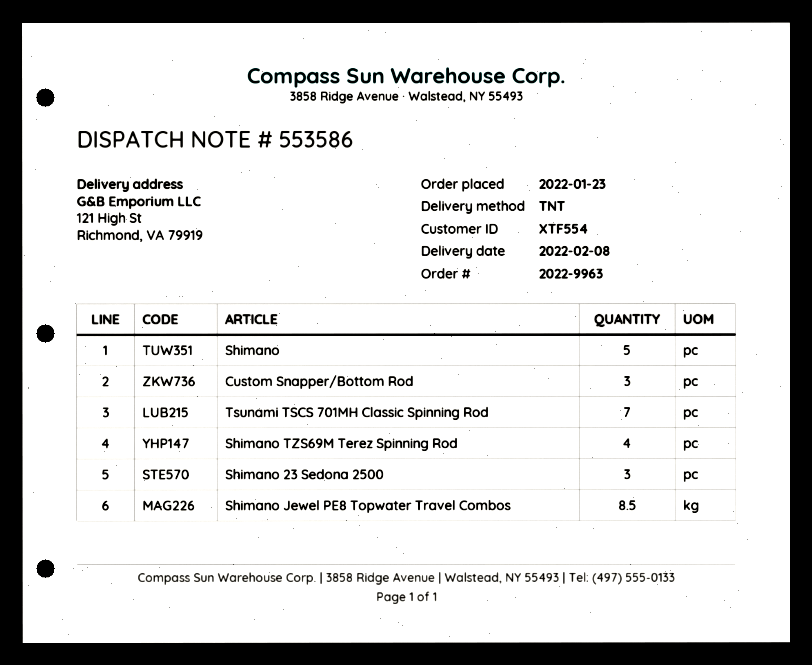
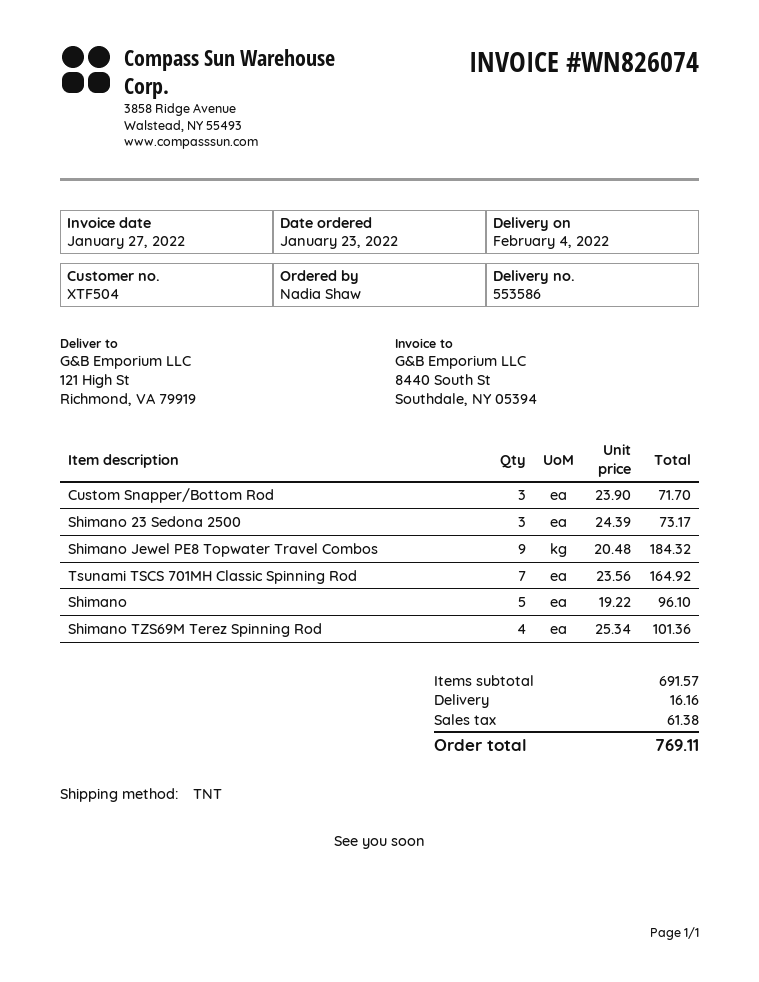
delivery date: 2022-02-08 -> 2022-02-04
customer number: XTF554 -> XTF504
Shimano Jewel PE8 Topwater Travel Combos: 8.5 -> 9

